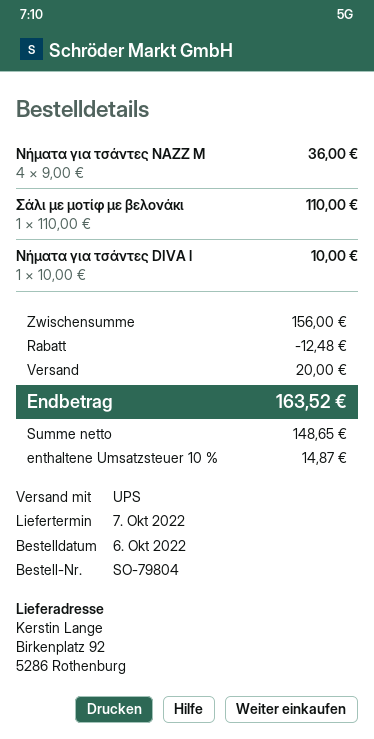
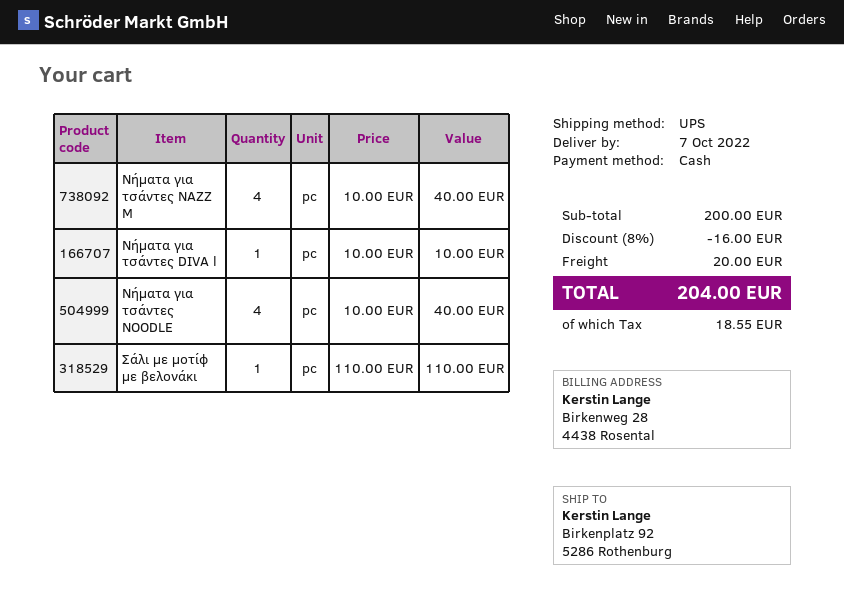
Νήματα για τσάντες NAZZ M: 4 x 9.00 = 36.00 -> 4 x 10.00 = 40.00
Νήματα για τσάντες NOODLE: none -> 4 x 10.00 = 40.00
subtotal: 156.00 -> 200.00
discount: 12.48 -> 16.00
tax: 14.87 -> 18.55
total: 163.52 -> 204.00

